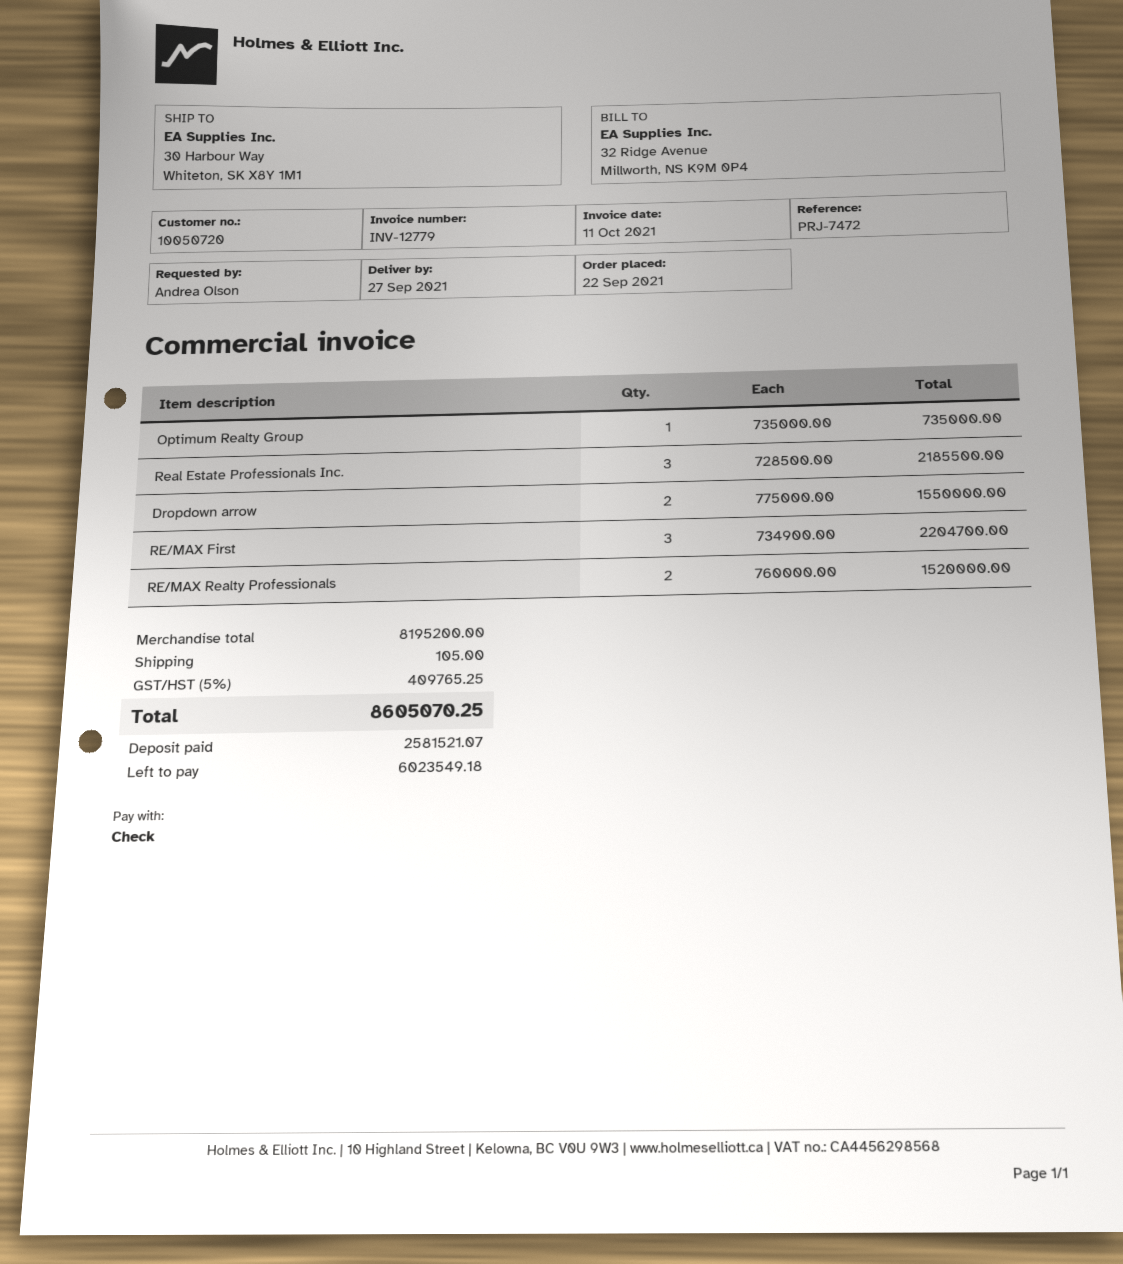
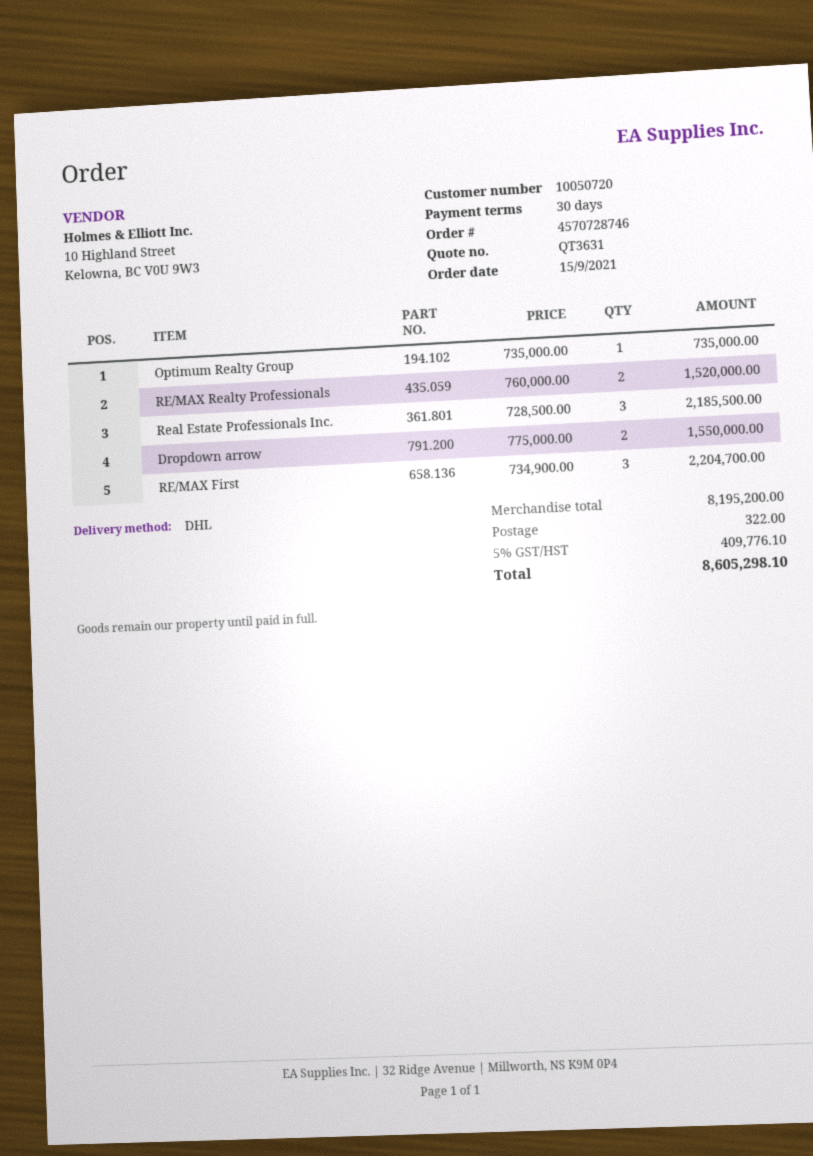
order date: 2021-09-22 -> 2021-09-15
shipping: 105.00 -> 322.00
tax: 5% = 409765.25 -> 5% = 409776.10
total: 8605070.25 -> 8605298.10

